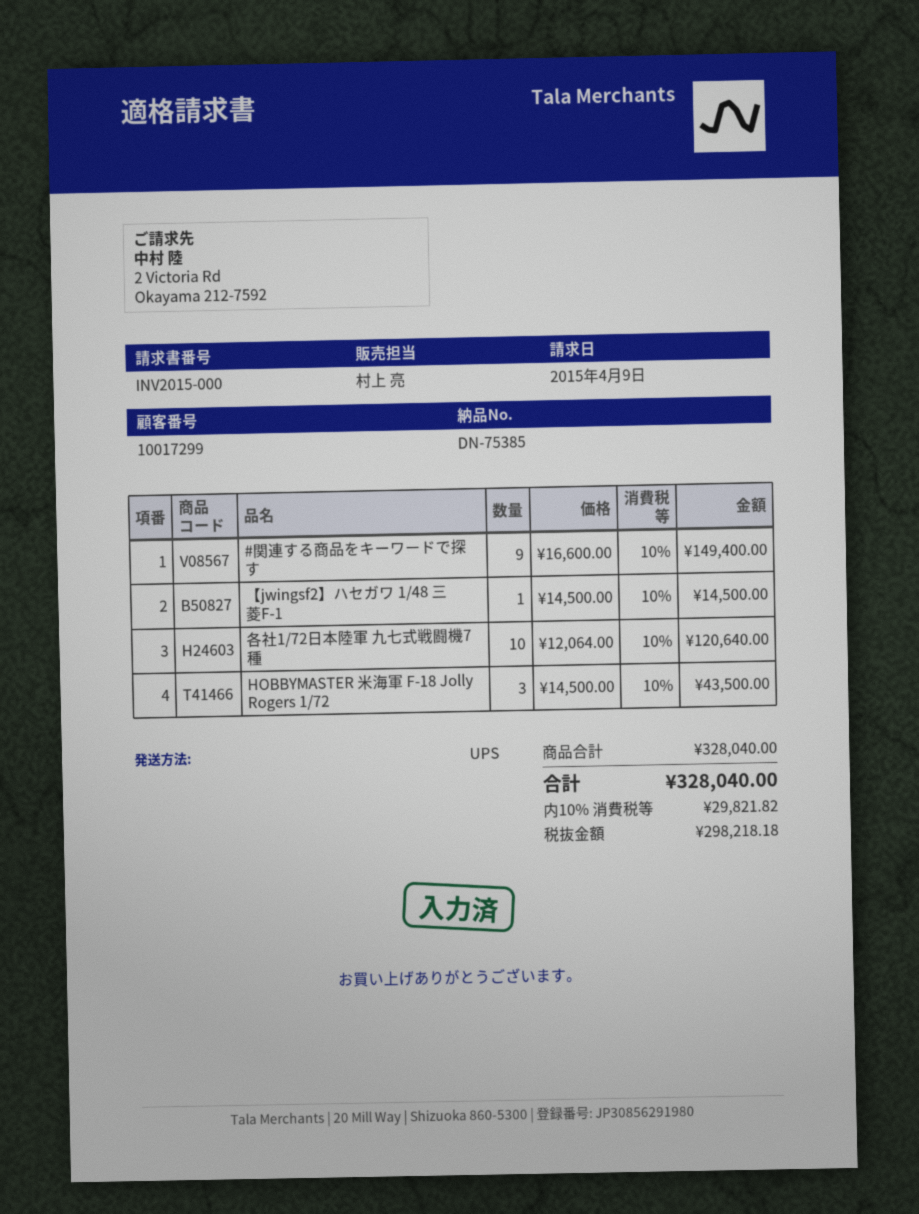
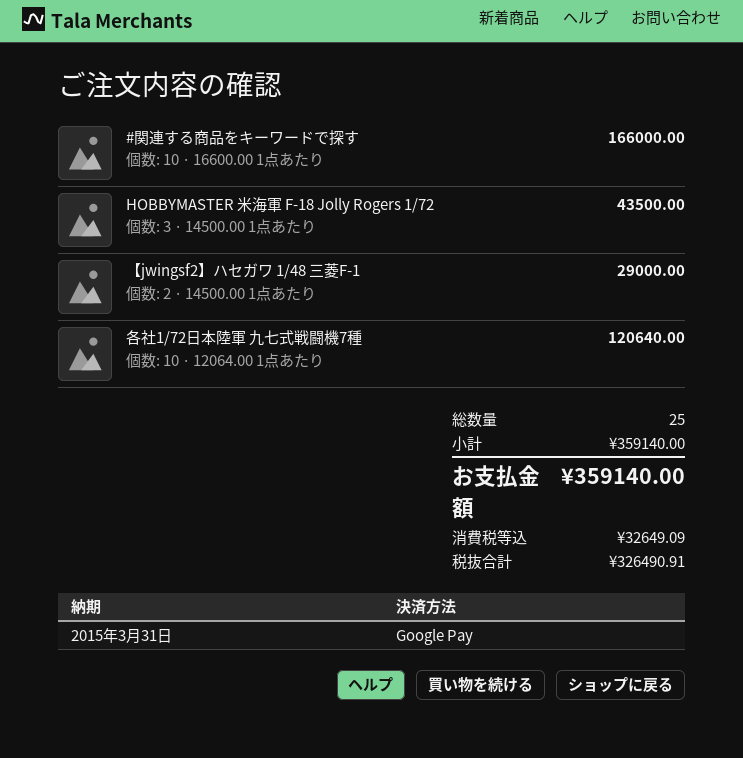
#関連する商品をキーワードで探す: 9 x 16600.00 = 149400.00 -> 10 x 16600.00 = 166000.00
【jwingsf2】ハセガワ 1/48 三菱F-1: 1 x 14500.00 = 14500.00 -> 2 x 14500.00 = 29000.00
subtotal: 328040.00 -> 359140.00
net: 298218.18 -> 326490.91
tax: 29821.82 -> 32649.09
total: 328040.00 -> 359140.00

